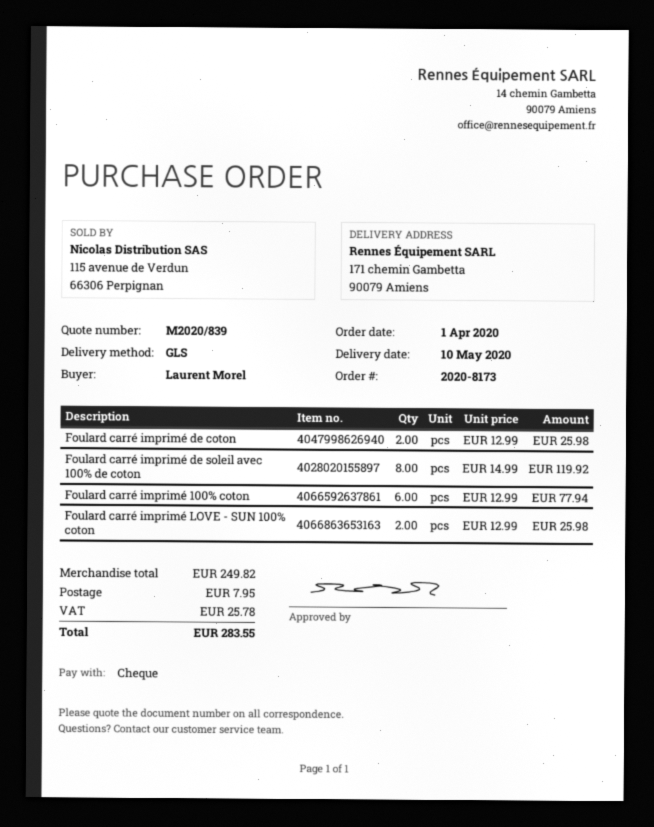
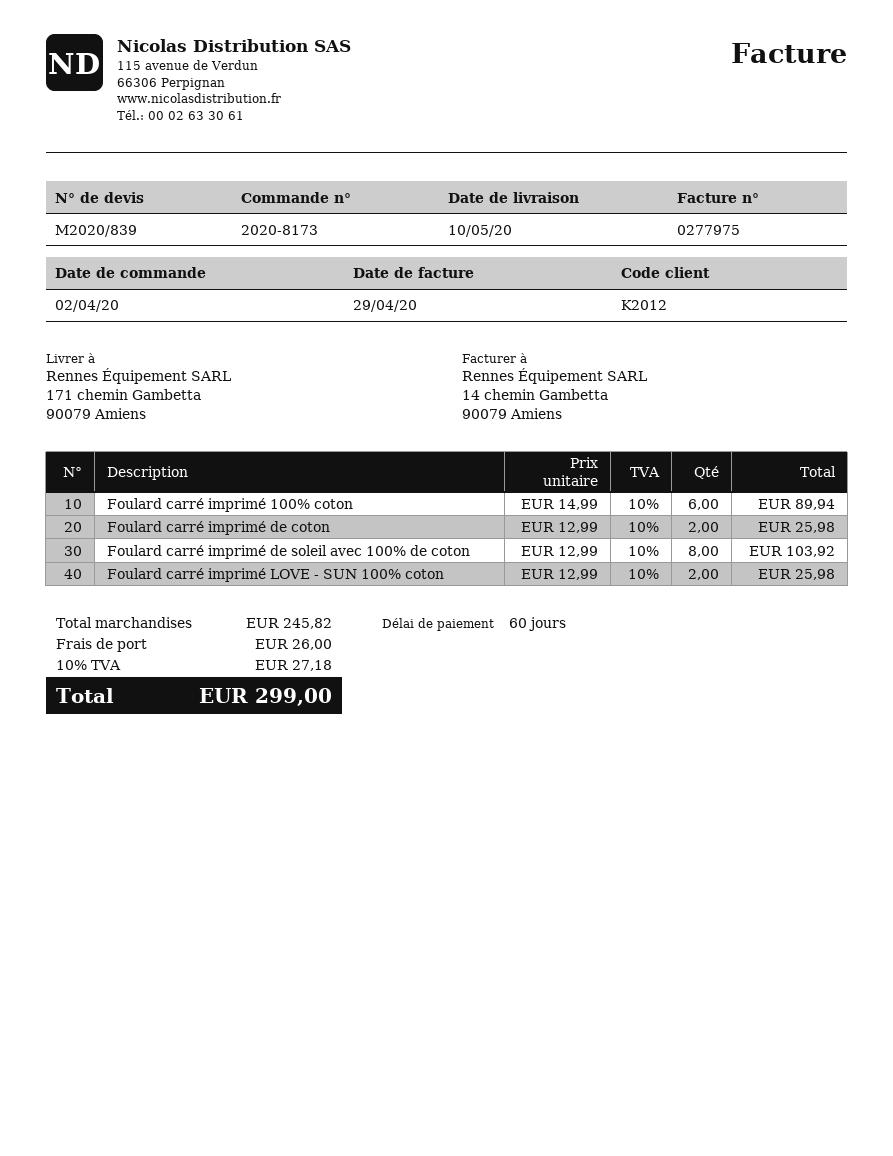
order date: 2020-04-01 -> 2020-04-02
Foulard carré imprimé de soleil avec 100% de coton: 8 x 14.99 = 119.92 -> 8 x 12.99 = 103.92
Foulard carré imprimé 100% coton: 6 x 12.99 = 77.94 -> 6 x 14.99 = 89.94
subtotal: 249.82 -> 245.82
shipping: 7.95 -> 26.00
tax: 25.78 -> 27.18
total: 283.55 -> 299.00

